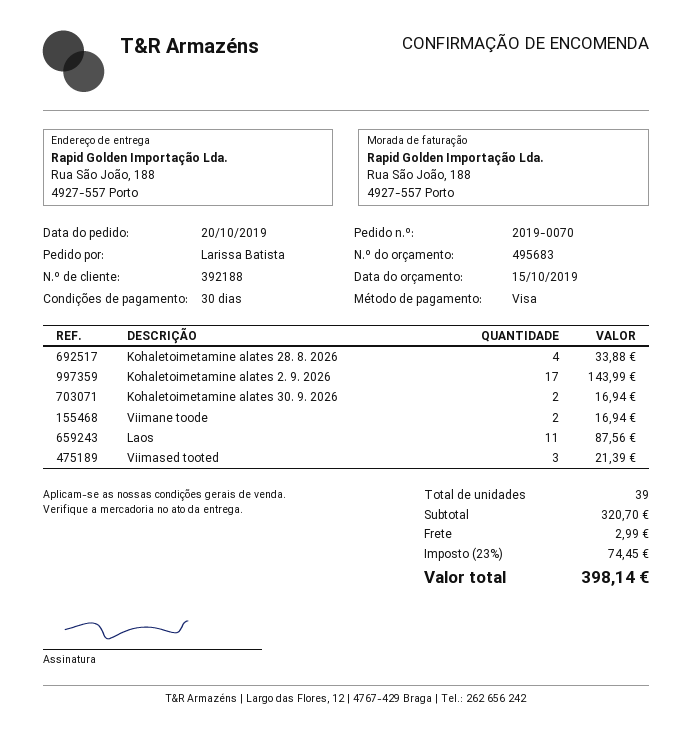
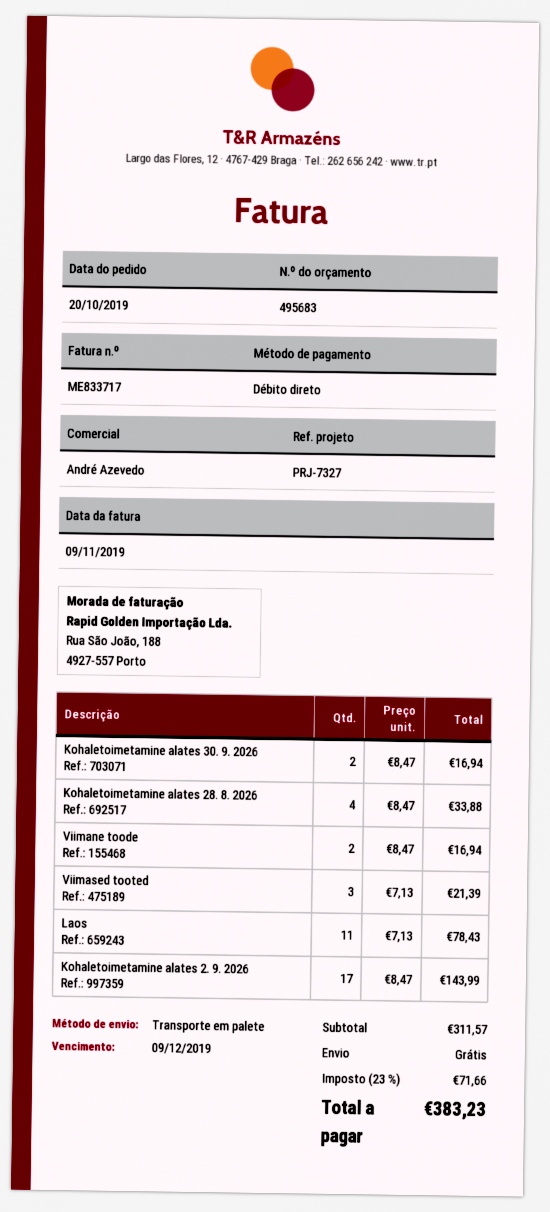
payment method: Visa -> direct debit
Laos: 11 for 87.56 -> 11 for 78.43
subtotal: 320.70 -> 311.57
shipping: 2.99 -> 0.00
tax: 23% = 74.45 -> 23% = 71.66
total: 398.14 -> 383.23

